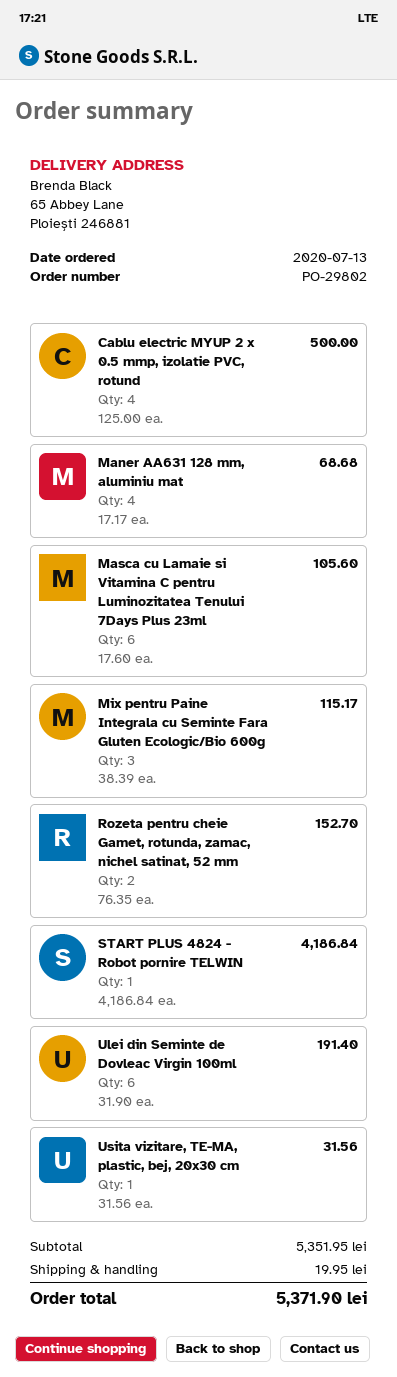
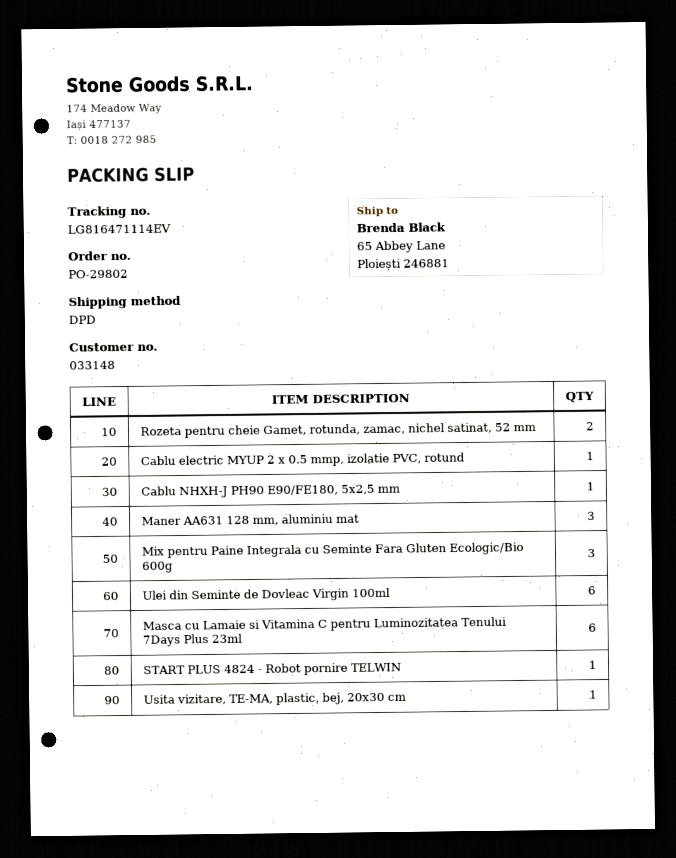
Cablu electric MYUP 2 x 0.5 mmp, izolatie PVC, rotund: 4 -> 1
Maner AA631 128 mm, aluminiu mat: 4 -> 3
Cablu NHXH-J PH90 E90/FE180, 5x2,5 mm: none -> 1

